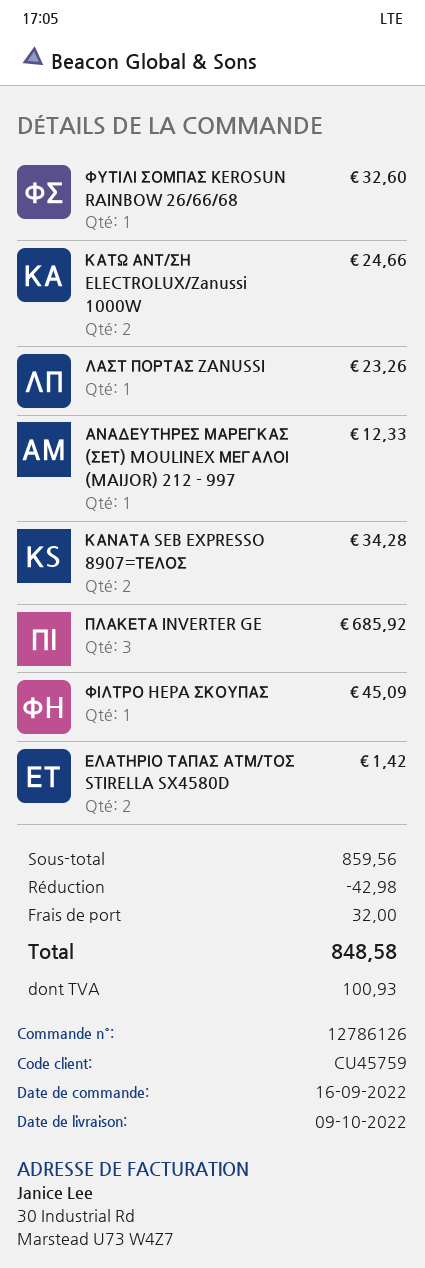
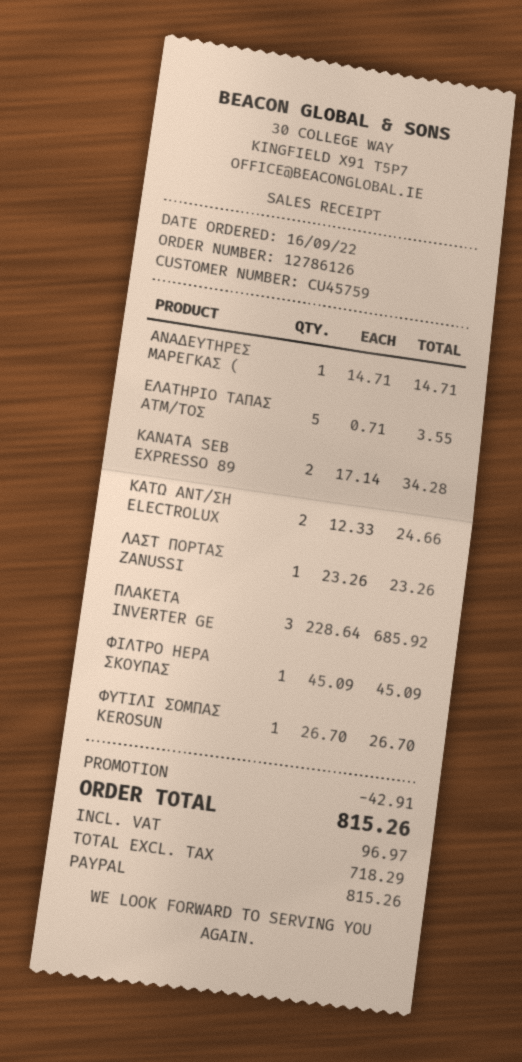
ΦΥΤΙΛΙ ΣΟΜΠΑΣ KEROSUN RAINBOW 26/66/68: 1 for 32.60 -> 1 for 26.70
ΑΝΑΔΕΥΤΗΡΕΣ ΜΑΡΕΓΚΑΣ (ΣΕΤ) MOULINEX ΜΕΓΑΛΟΙ (MAIJOR) 212 - 997: 1 for 12.33 -> 1 for 14.71
ΕΛΑΤΗΡΙΟ ΤΑΠΑΣ ΑΤΜ/ΤΟΣ STIRELLA SX4580D: 2 for 1.42 -> 5 for 3.55
discount: 42.98 -> 42.91
shipping: 32.00 -> none
tax: 100.93 -> 96.97
total: 848.58 -> 815.26

